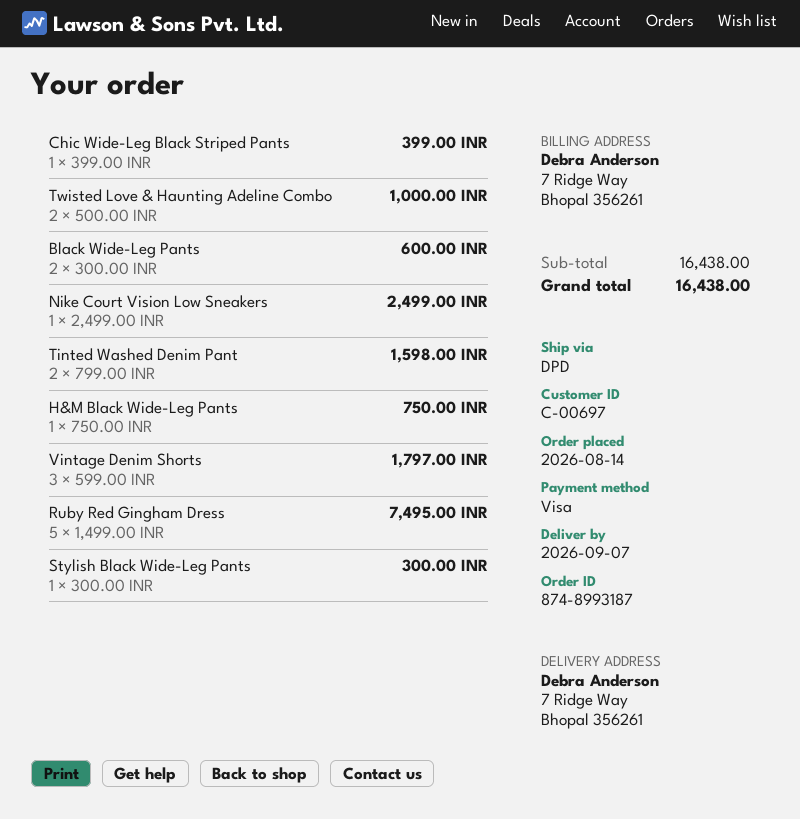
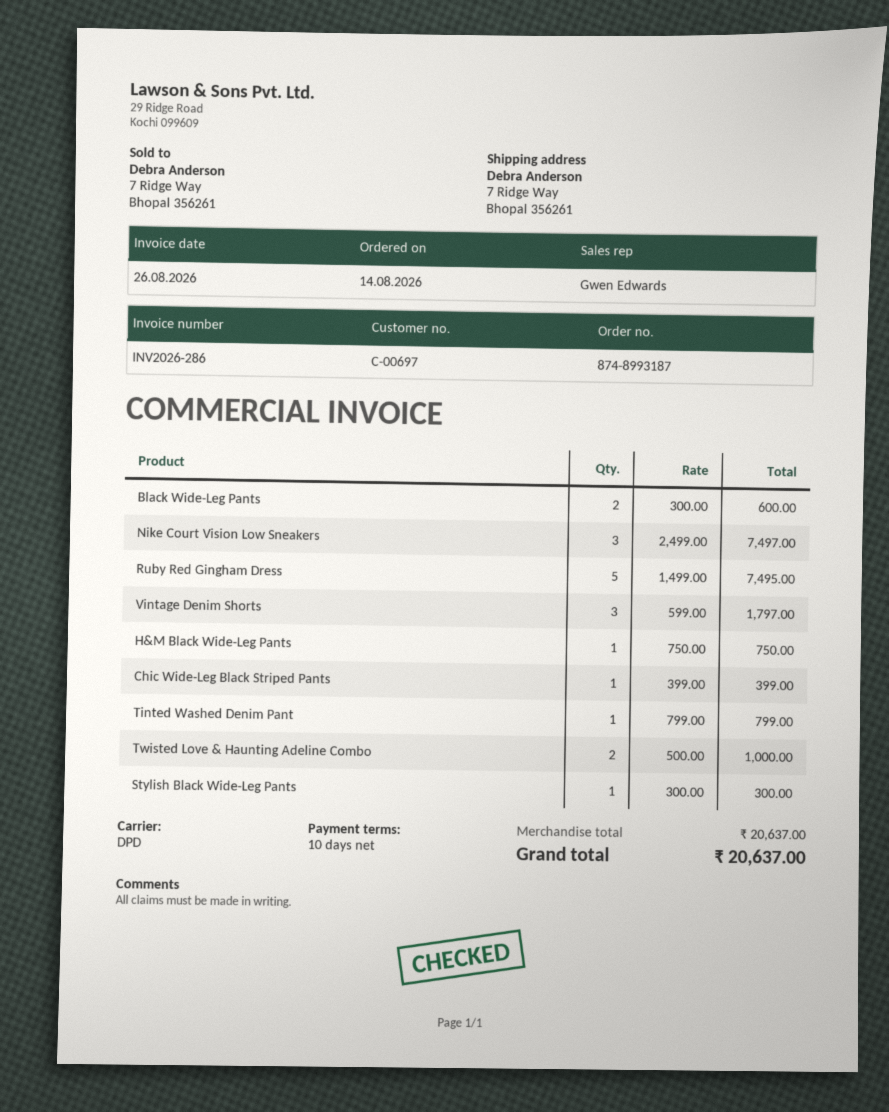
Nike Court Vision Low Sneakers: 1 x 2499.00 = 2499.00 -> 3 x 2499.00 = 7497.00
Tinted Washed Denim Pant: 2 x 799.00 = 1598.00 -> 1 x 799.00 = 799.00
subtotal: 16438.00 -> 20637.00
total: 16438.00 -> 20637.00

